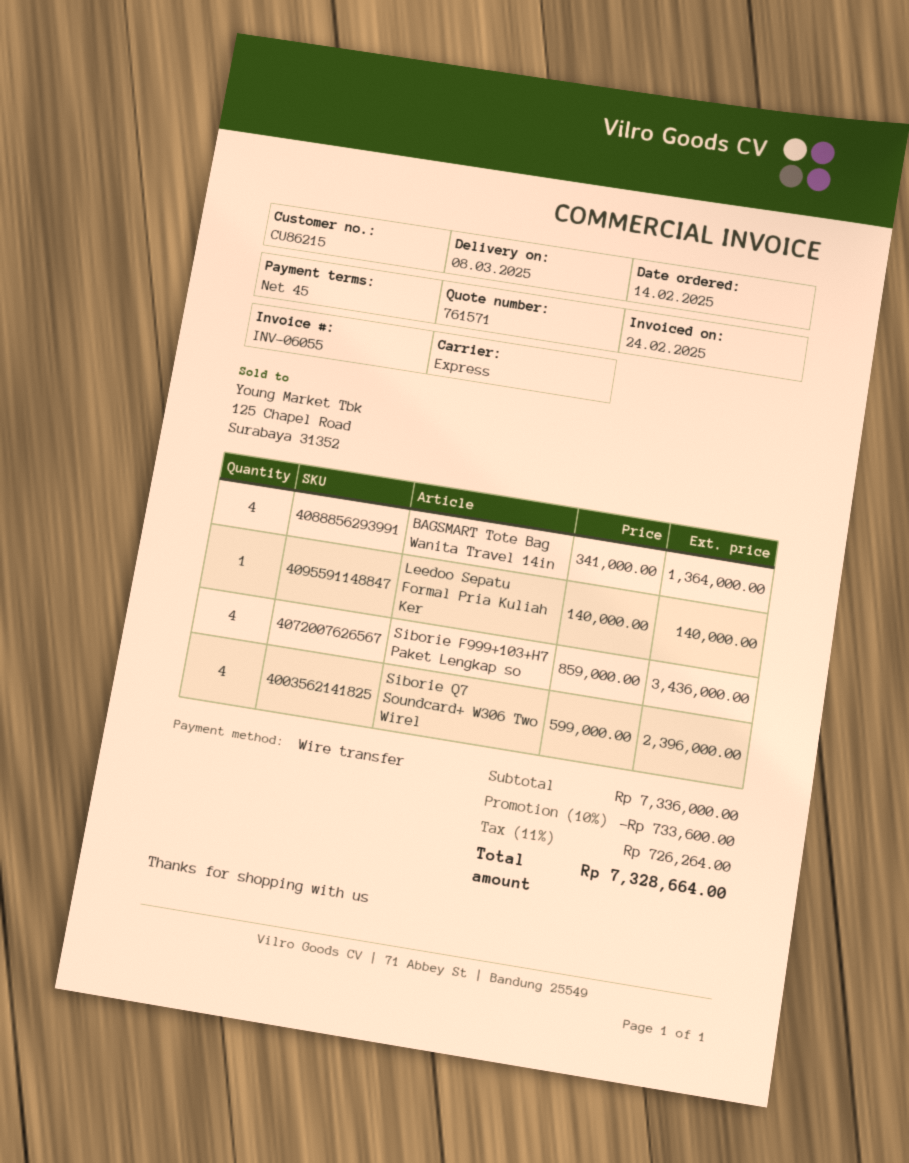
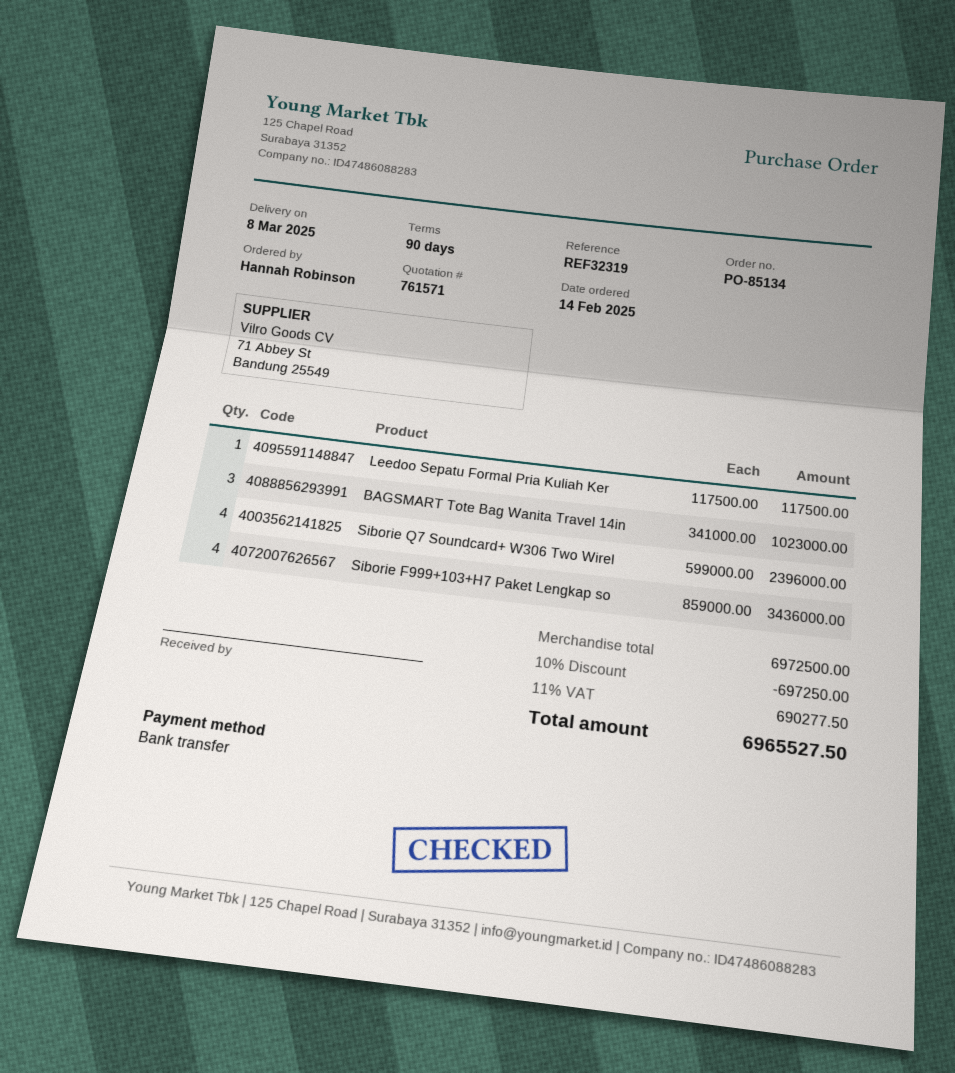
payment terms: 45 days -> 90 days
BAGSMART Tote Bag Wanita Travel 14in: 4 x 341000.00 = 1364000.00 -> 3 x 341000.00 = 1023000.00
Leedoo Sepatu Formal Pria Kuliah Ker: 1 x 140000.00 = 140000.00 -> 1 x 117500.00 = 117500.00
subtotal: 7336000.00 -> 6972500.00
discount: 10% = 733600.00 -> 10% = 697250.00
tax: 11% = 726264.00 -> 11% = 690277.50
total: 7328664.00 -> 6965527.50

